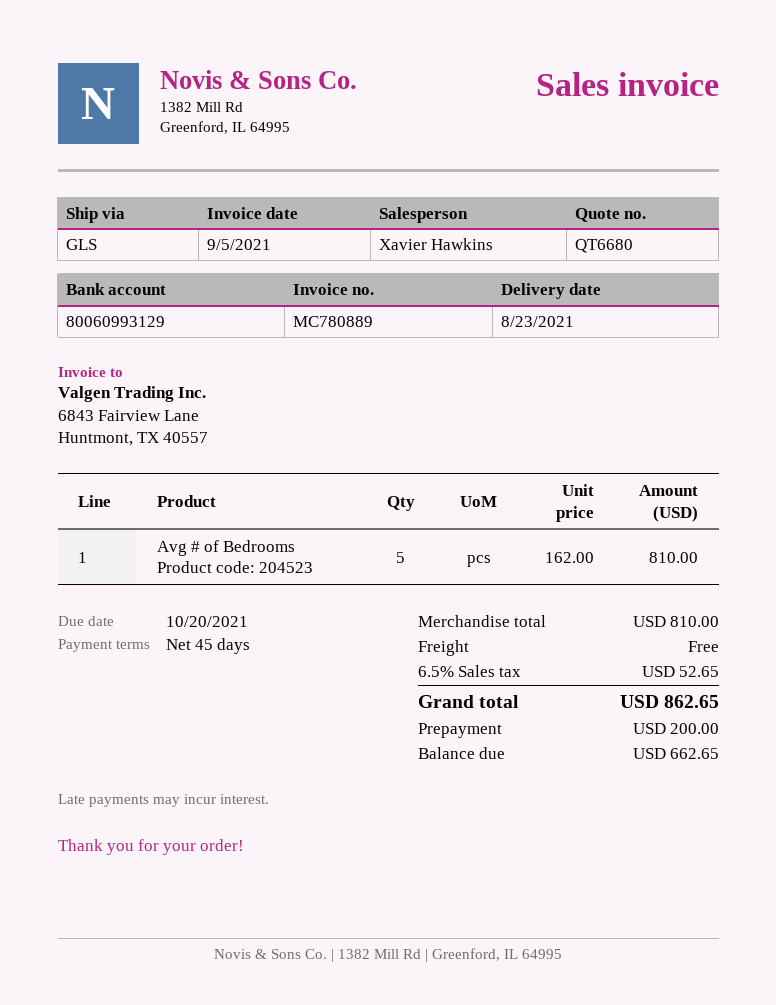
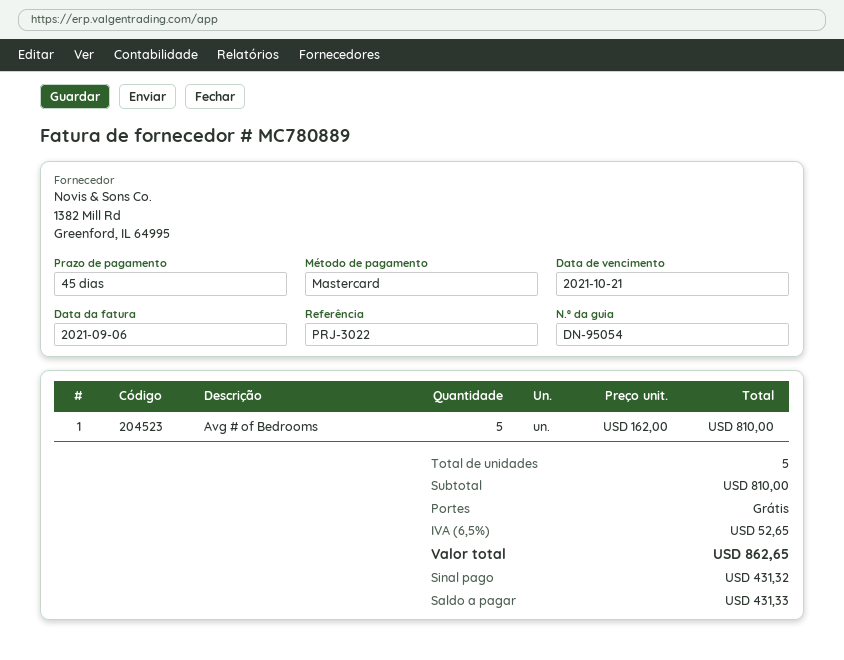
invoice date: 2021-09-05 -> 2021-09-06
due date: 2021-10-20 -> 2021-10-21
deposit: 200.00 -> 431.32
balance: 662.65 -> 431.33

